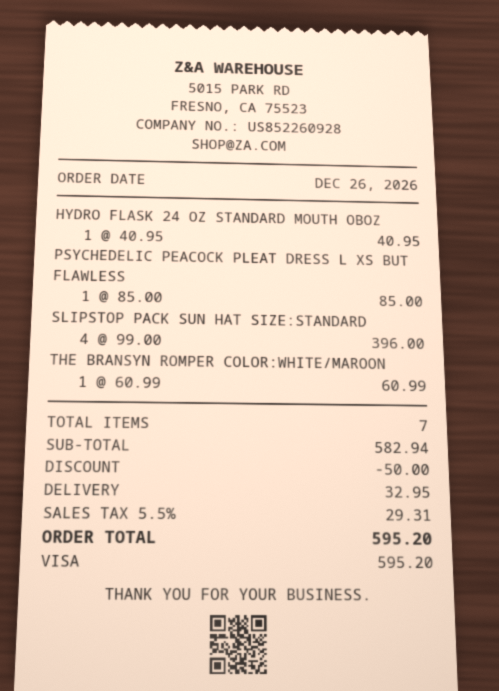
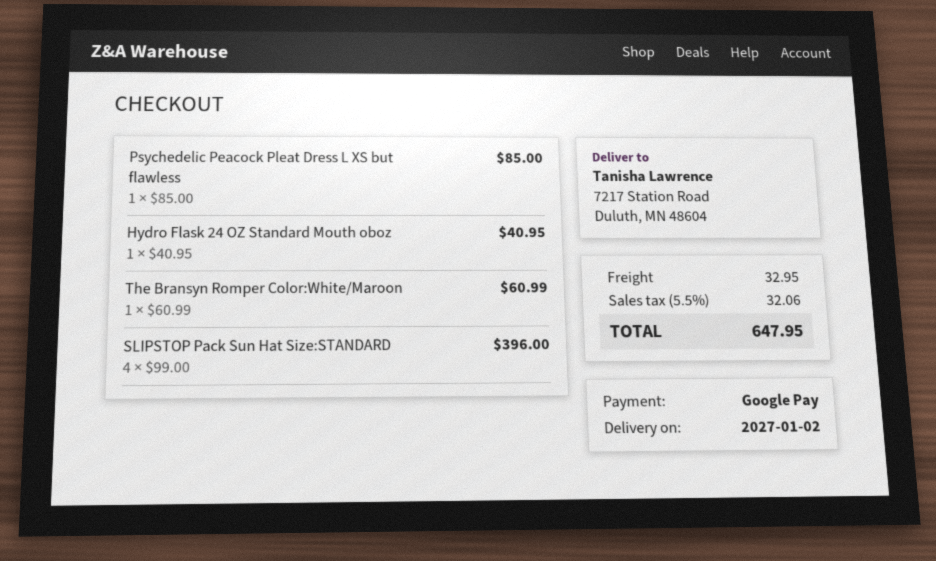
payment method: Visa -> Google Pay
discount: 50.00 -> none
tax: 5.5% = 29.31 -> 5.5% = 32.06
total: 595.20 -> 647.95

